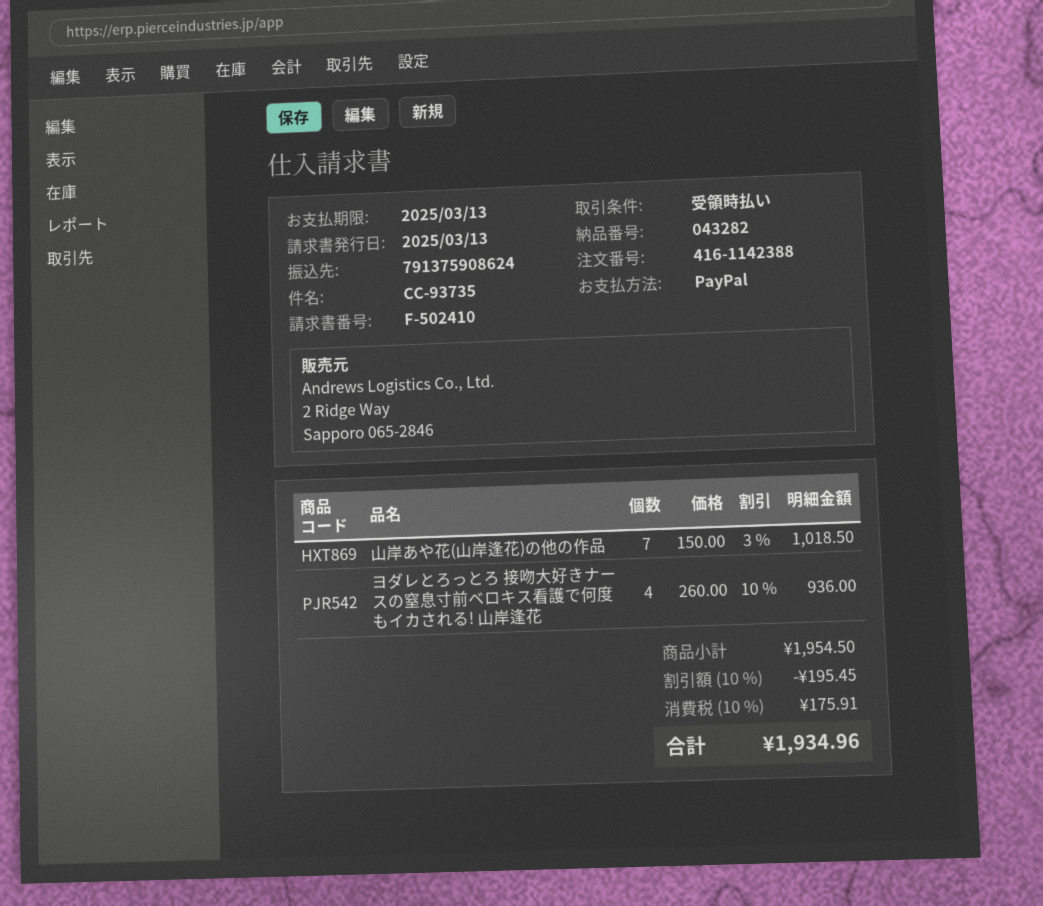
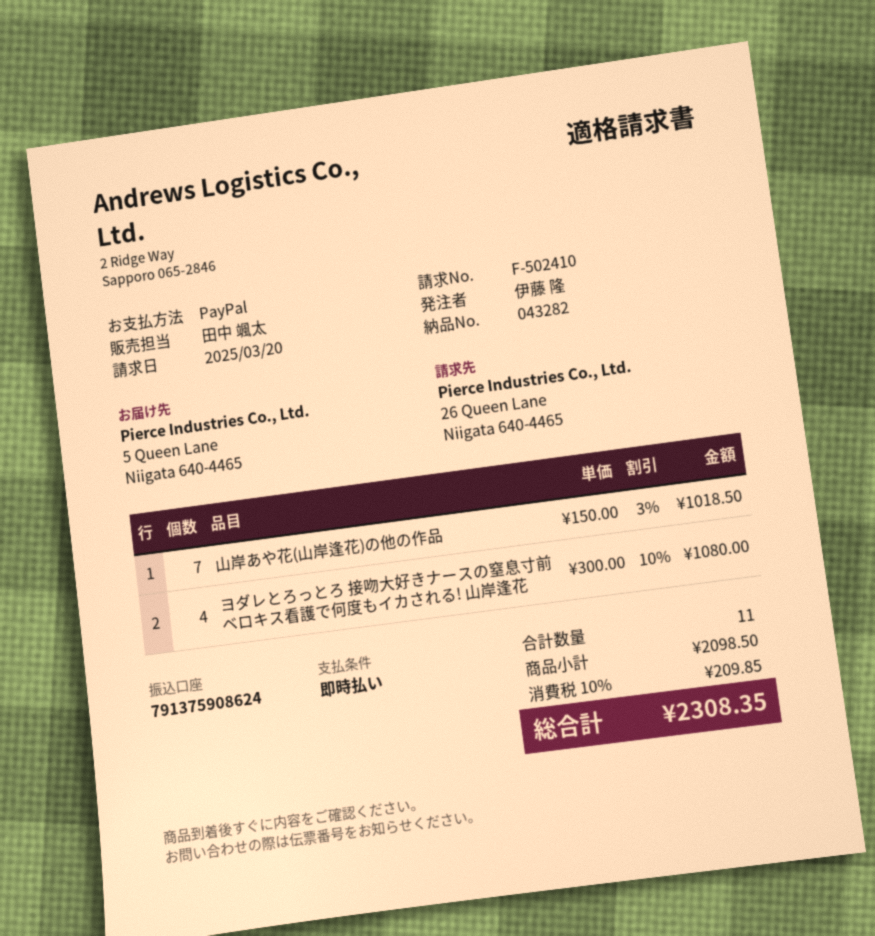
invoice date: 2025-03-13 -> 2025-03-20
ヨダレとろっとろ 接吻大好きナースの窒息寸前ベロキス看護で何度もイカされる! 山岸逢花: 4 x 260.00 - 10% = 936.00 -> 4 x 300.00 - 10% = 1080.00
subtotal: 1954.50 -> 2098.50
discount: 10% = 195.45 -> none
tax: 10% = 175.91 -> 10% = 209.85
total: 1934.96 -> 2308.35

